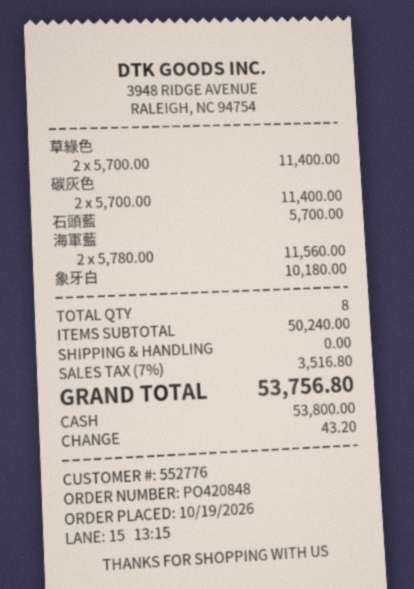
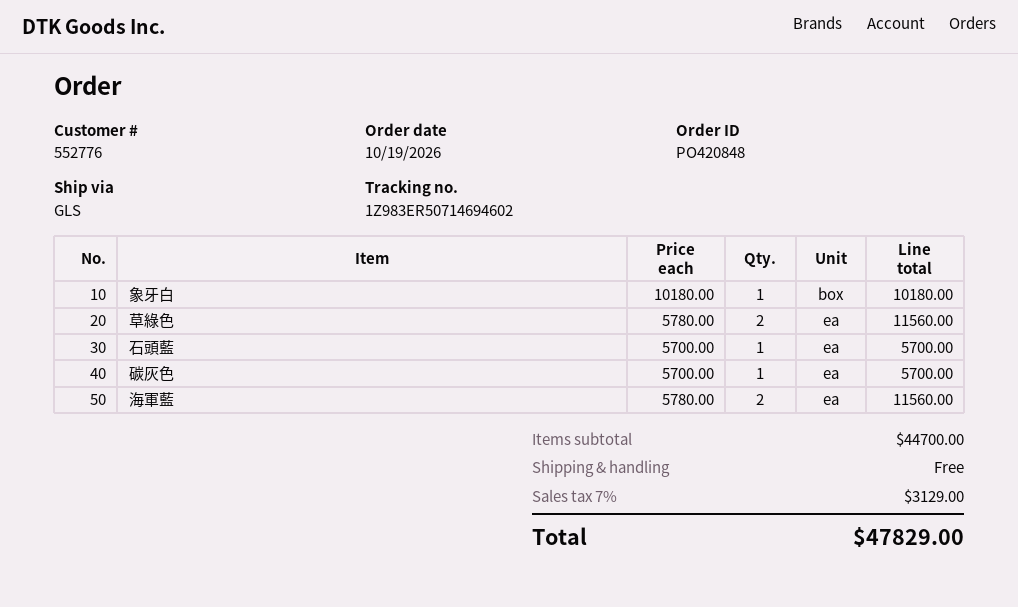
草綠色: 2 x 5700.00 = 11400.00 -> 2 x 5780.00 = 11560.00
碳灰色: 2 x 5700.00 = 11400.00 -> 1 x 5700.00 = 5700.00
subtotal: 50240.00 -> 44700.00
tax: 7% = 3516.80 -> 7% = 3129.00
total: 53756.80 -> 47829.00

